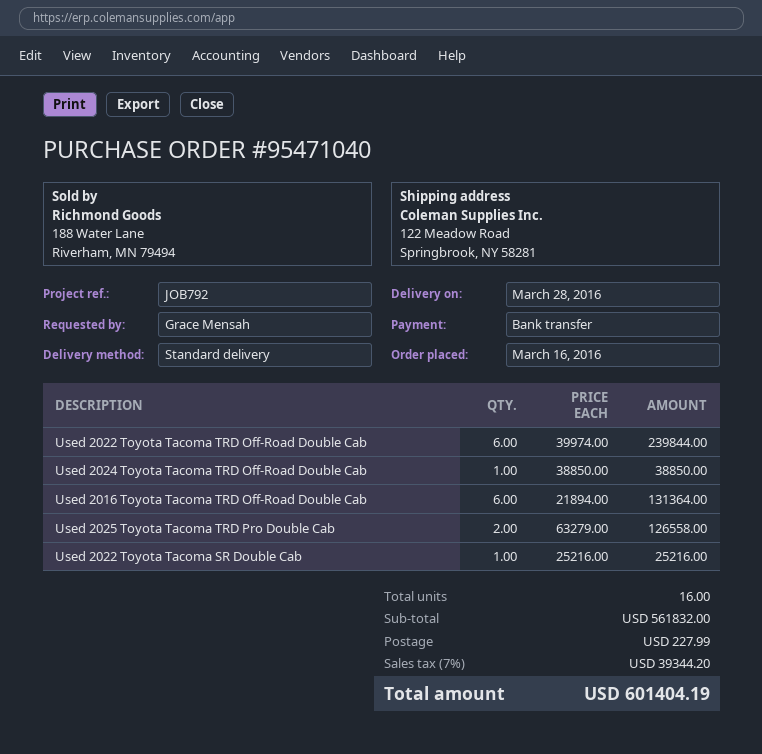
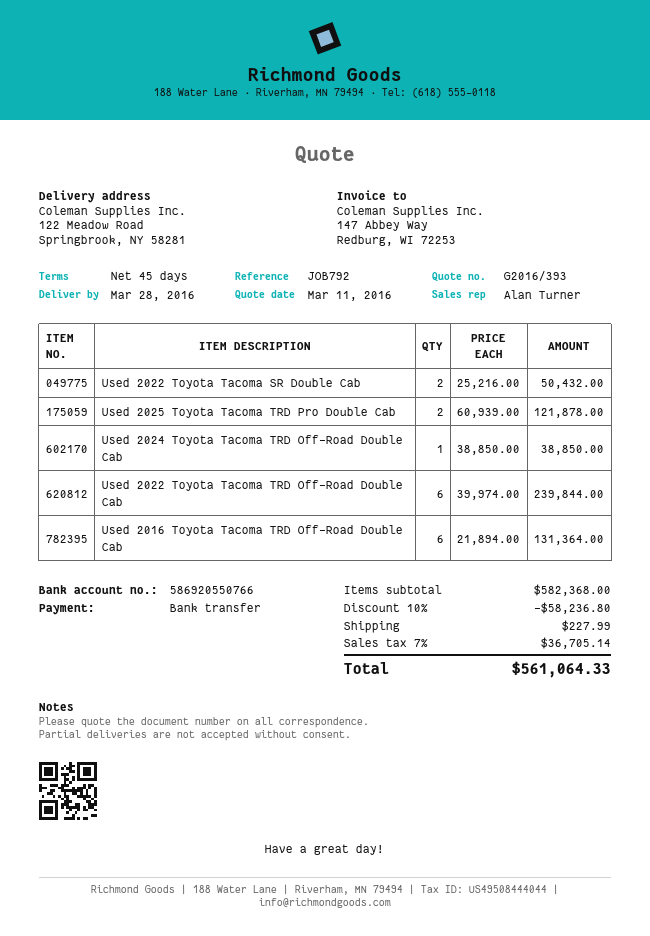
Used 2025 Toyota Tacoma TRD Pro Double Cab: 2 x 63279.00 = 126558.00 -> 2 x 60939.00 = 121878.00
Used 2022 Toyota Tacoma SR Double Cab: 1 x 25216.00 = 25216.00 -> 2 x 25216.00 = 50432.00
subtotal: 561832.00 -> 582368.00
discount: none -> 10% = 58236.80
tax: 7% = 39344.20 -> 7% = 36705.14
total: 601404.19 -> 561064.33

